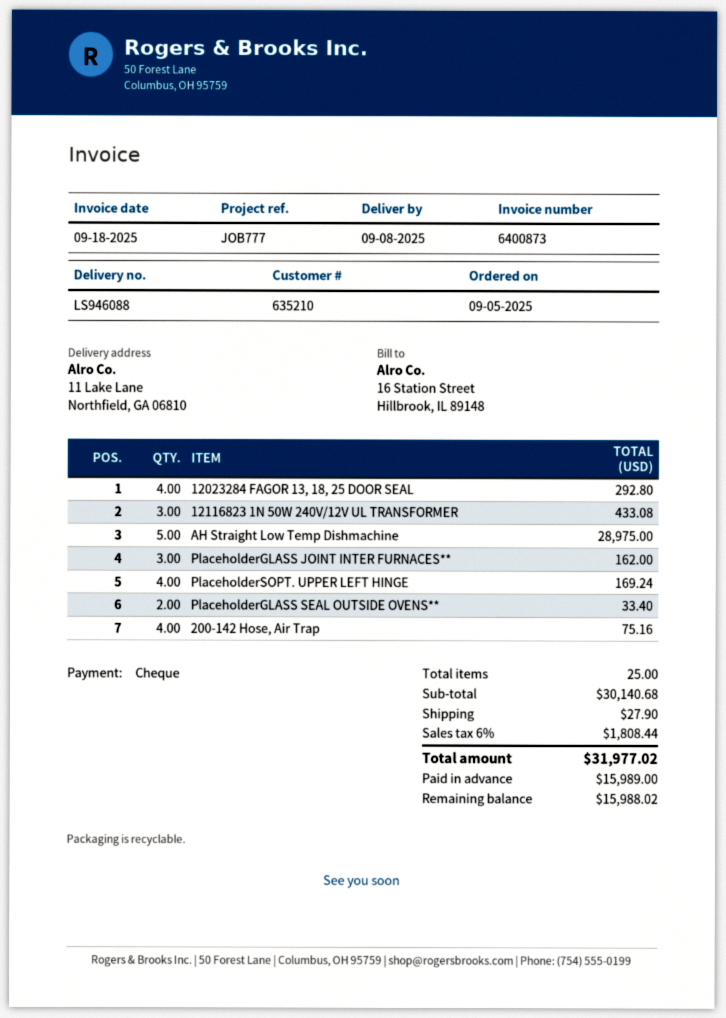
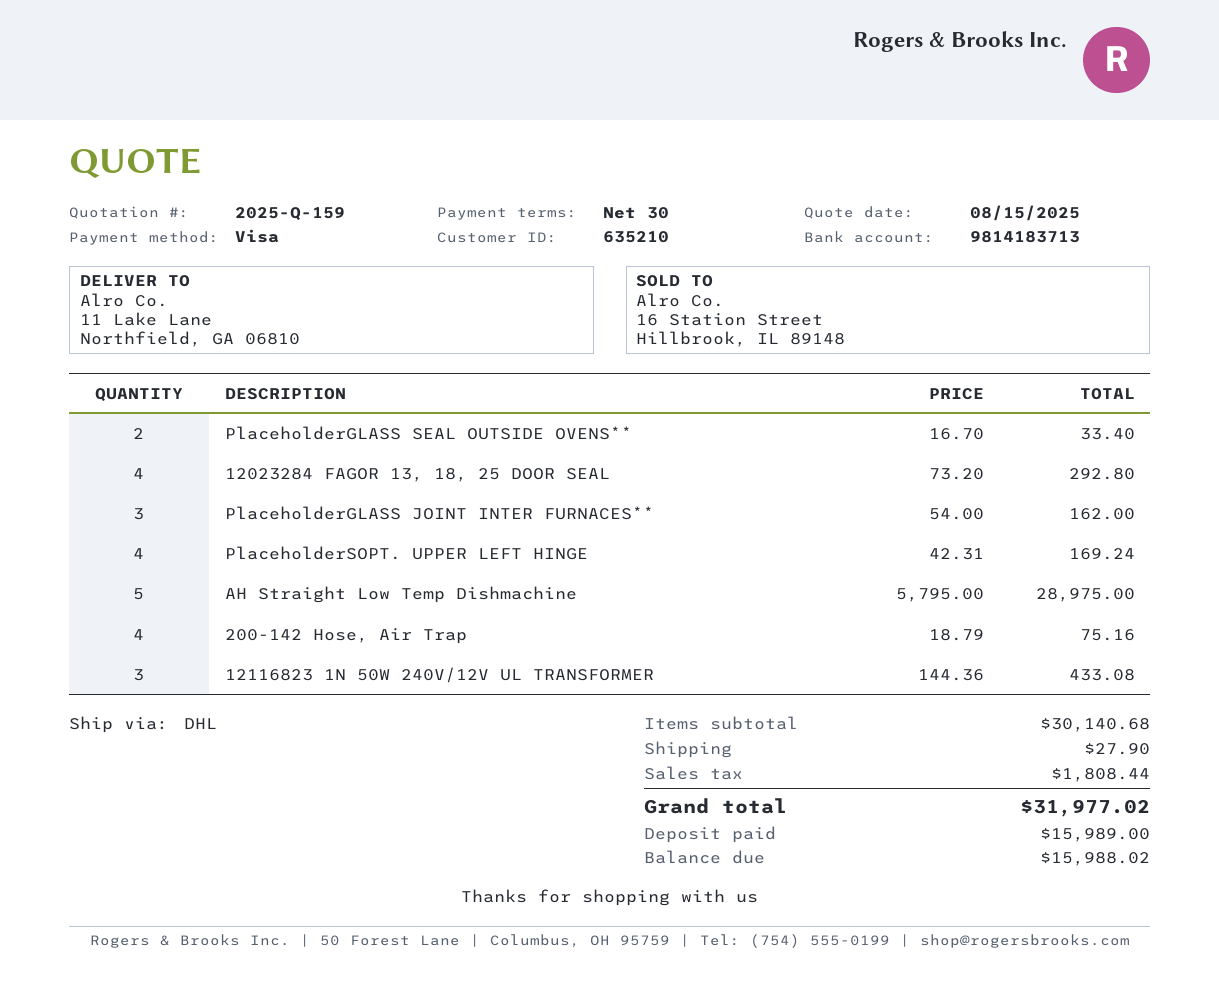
payment method: cheque -> Visa

